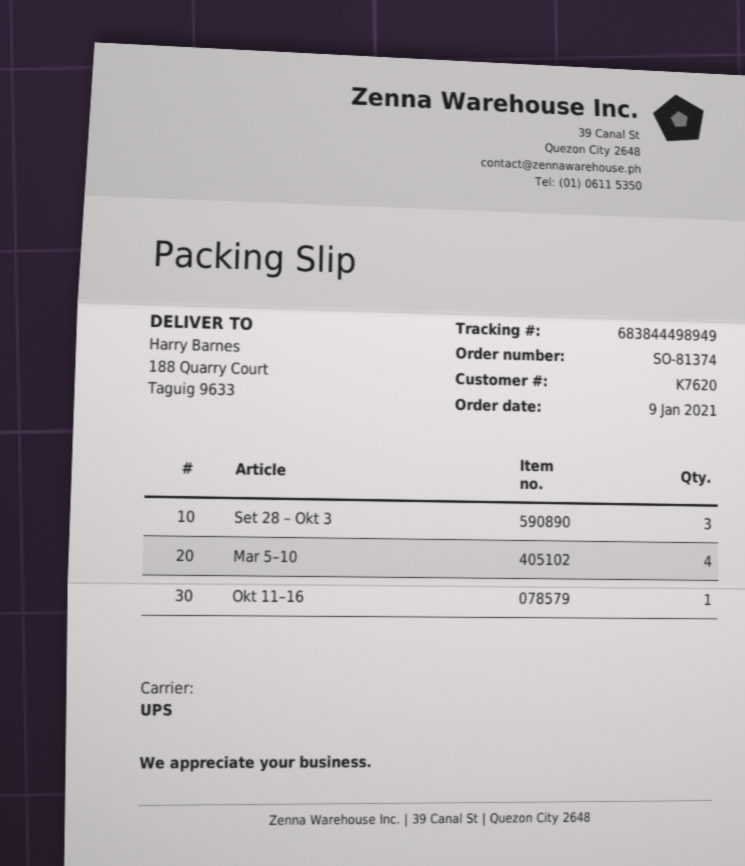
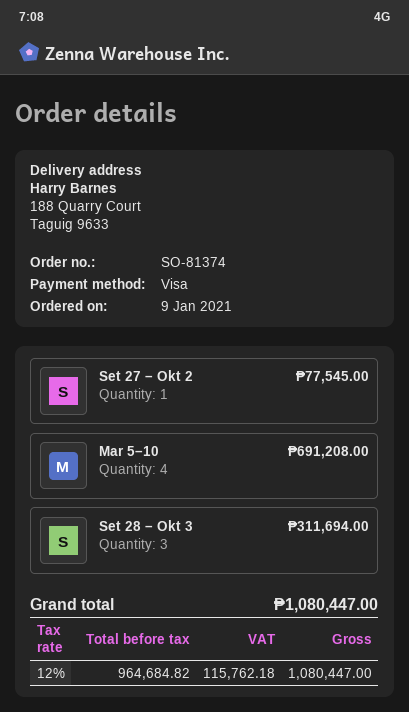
Okt 11–16: 1 -> none
Set 27 – Okt 2: none -> 1

